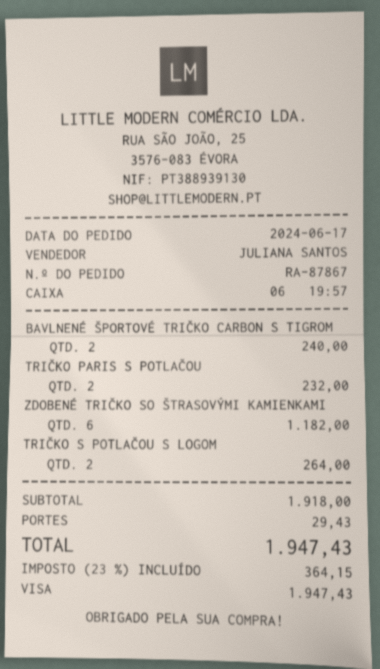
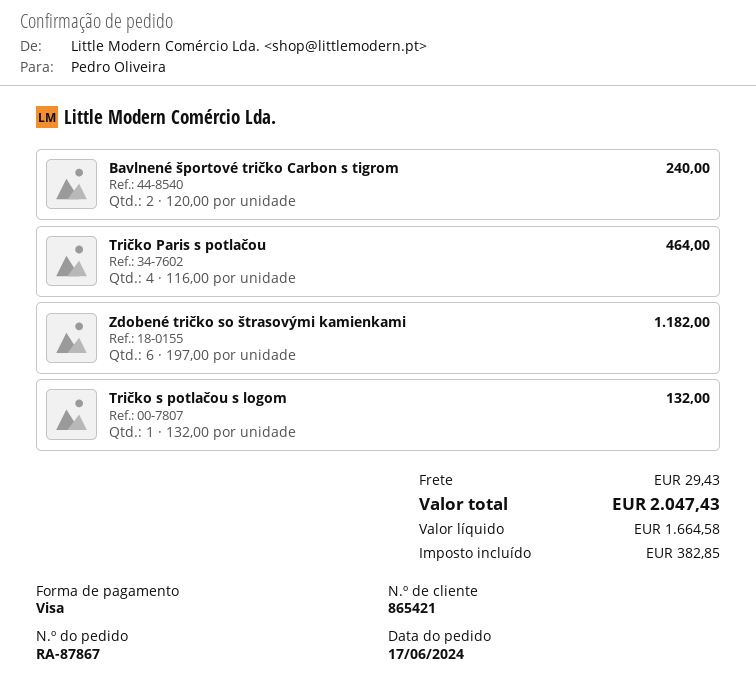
TRIČKO PARIS S POTLAČOU: 2 for 232.00 -> 4 for 464.00
TRIČKO S POTLAČOU S LOGOM: 2 for 264.00 -> 1 for 132.00
tax: 364.15 -> 382.85
total: 1947.43 -> 2047.43

